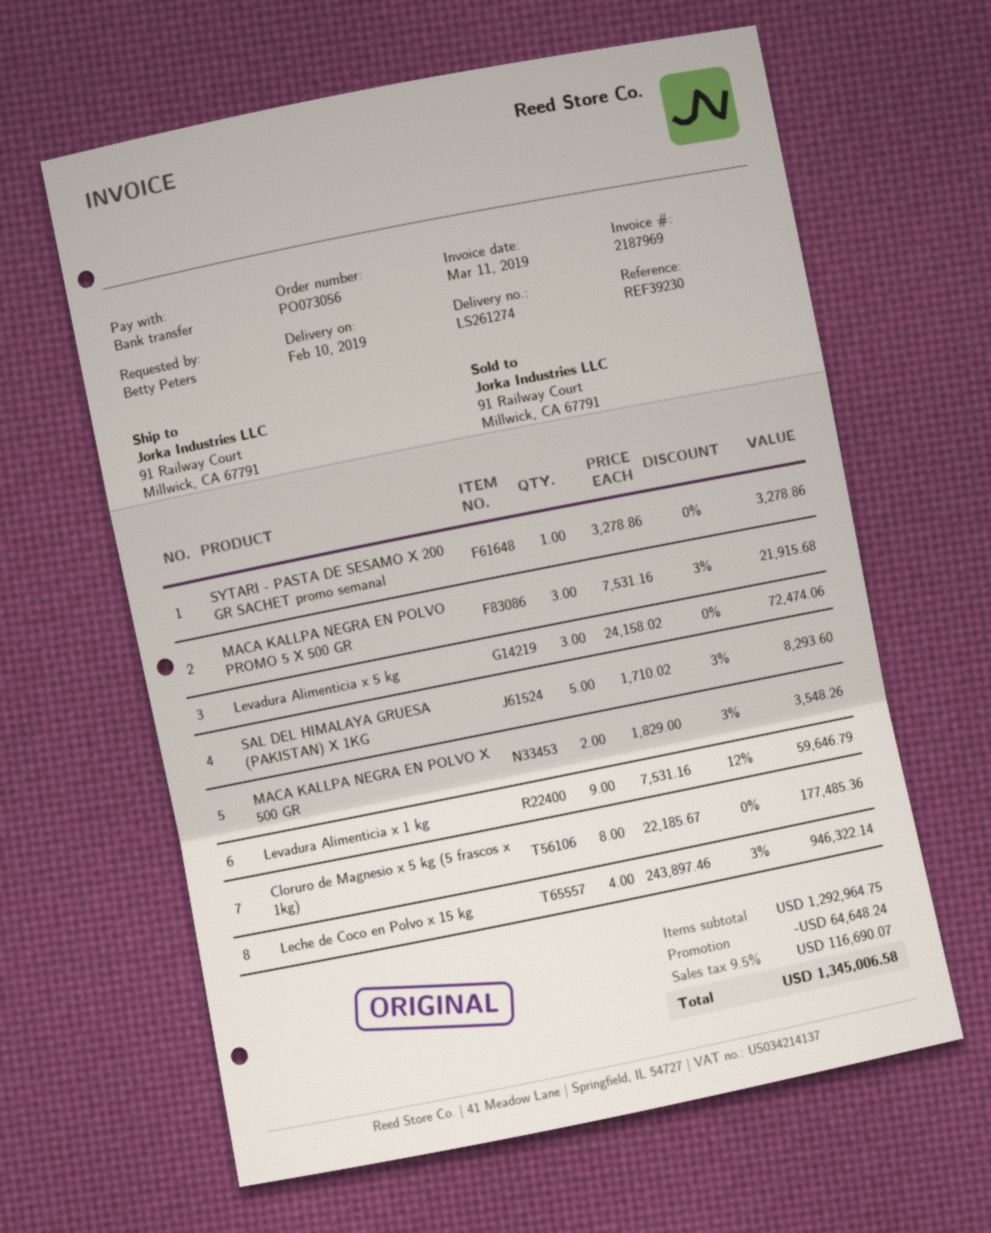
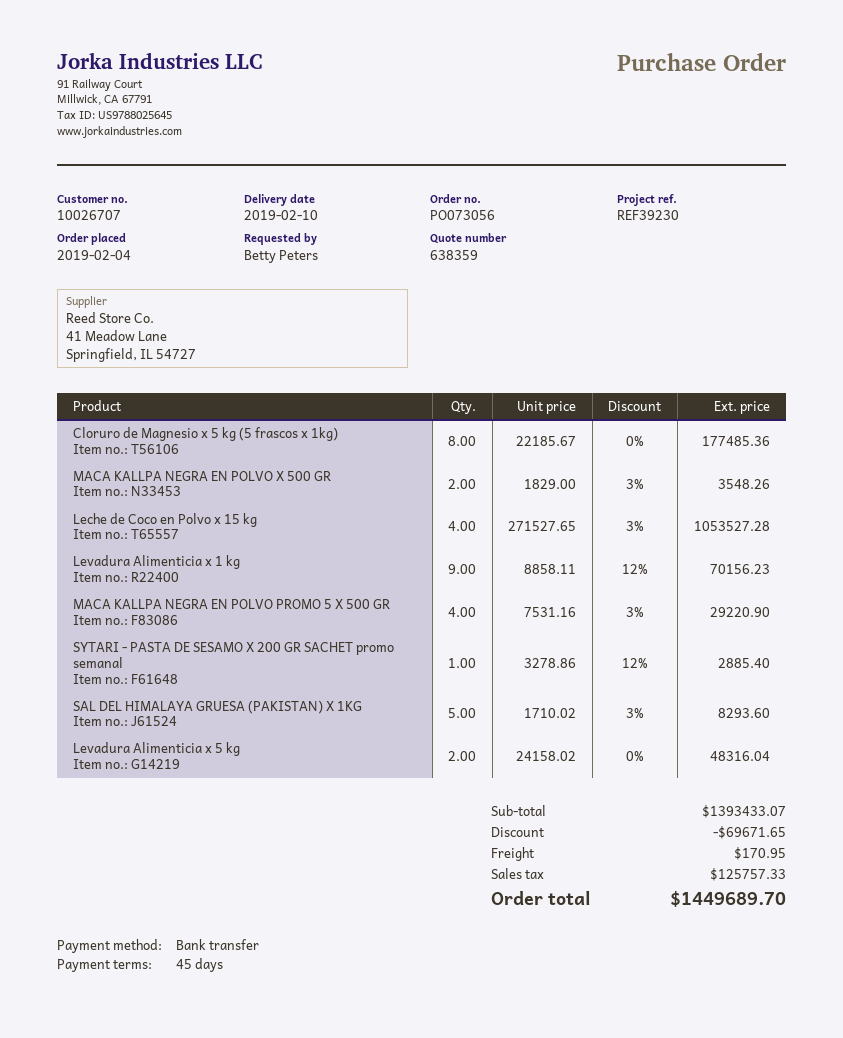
SYTARI - PASTA DE SESAMO X 200 GR SACHET promo semanal: 1 x 3278.86 = 3278.86 -> 1 x 3278.86 - 12% = 2885.40
MACA KALLPA NEGRA EN POLVO PROMO 5 X 500 GR: 3 x 7531.16 - 3% = 21915.68 -> 4 x 7531.16 - 3% = 29220.90
Levadura Alimenticia x 5 kg: 3 x 24158.02 = 72474.06 -> 2 x 24158.02 = 48316.04
Levadura Alimenticia x 1 kg: 9 x 7531.16 - 12% = 59646.79 -> 9 x 8858.11 - 12% = 70156.23
Leche de Coco en Polvo x 15 kg: 4 x 243897.46 - 3% = 946322.14 -> 4 x 271527.65 - 3% = 1053527.28
subtotal: 1292964.75 -> 1393433.07
discount: 64648.24 -> 69671.65
shipping: none -> 170.95
tax: 116690.07 -> 125757.33
total: 1345006.58 -> 1449689.70

